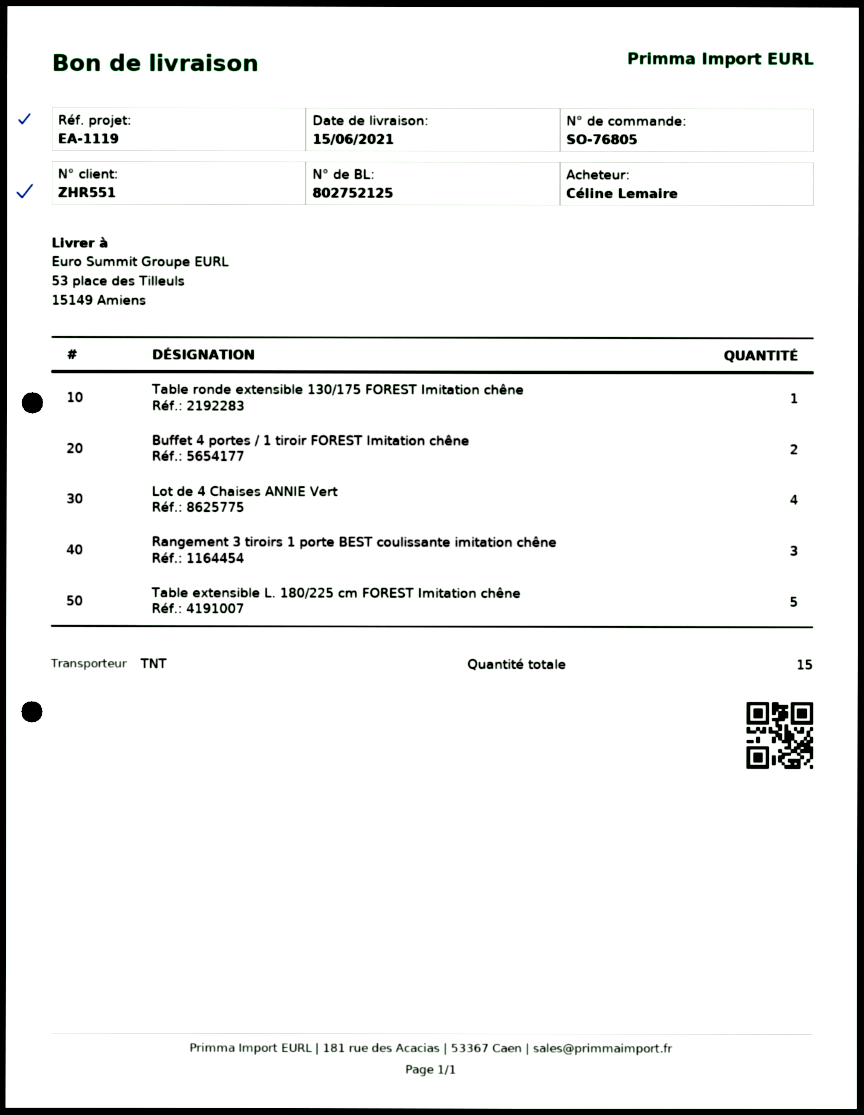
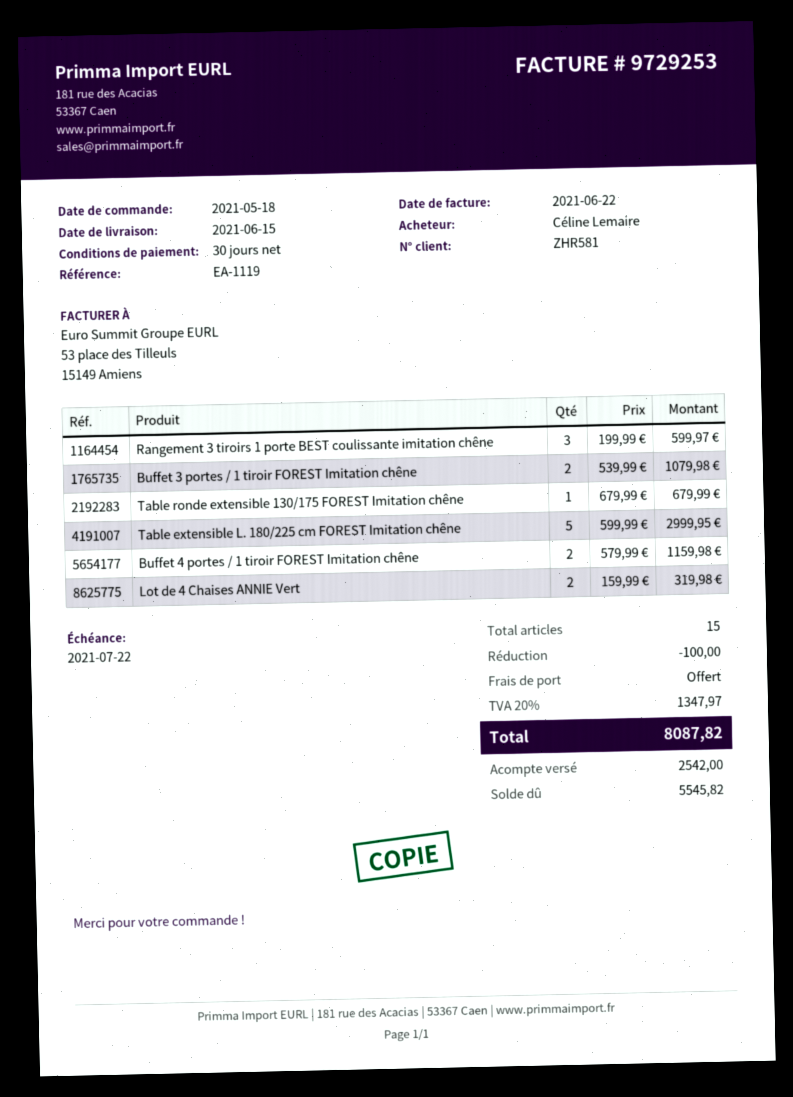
customer number: ZHR551 -> ZHR581
Lot de 4 Chaises ANNIE Vert: 4 -> 2
Buffet 3 portes / 1 tiroir FOREST Imitation chêne: none -> 2

